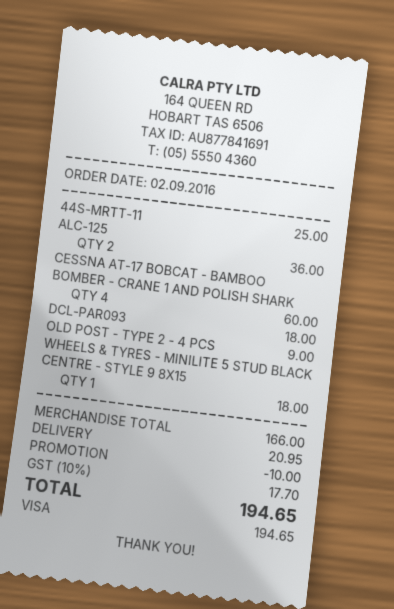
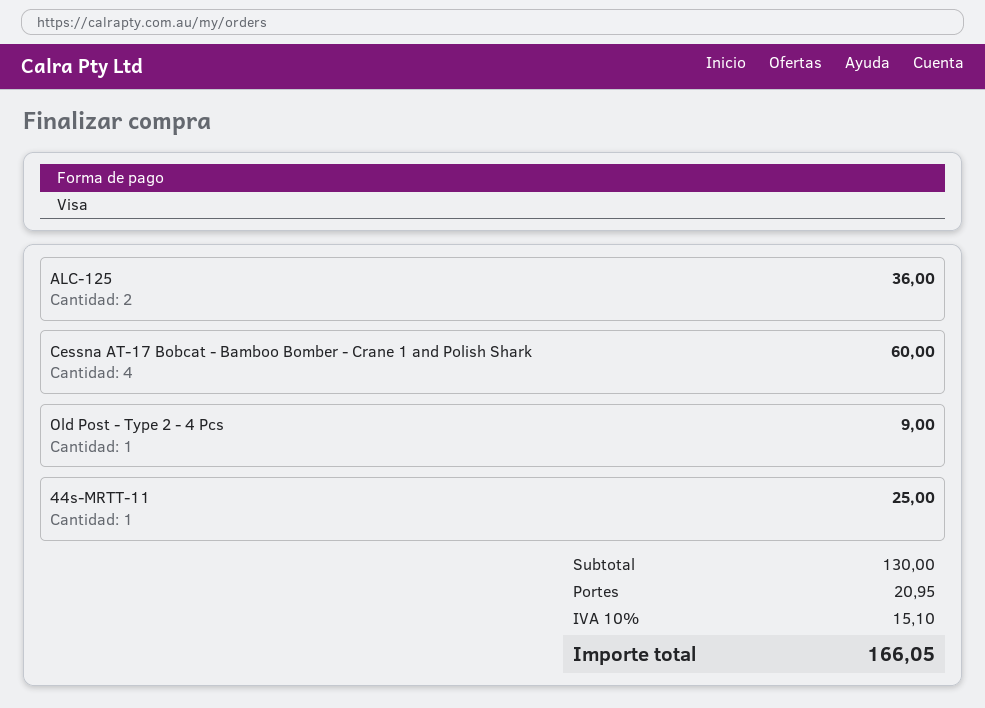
DCL-PAR093: 1 for 18.00 -> none
WHEELS & TYRES - MINILITE 5 STUD BLACK CENTRE - STYLE 9 8X15: 1 for 18.00 -> none
subtotal: 166.00 -> 130.00
discount: 10.00 -> none
tax: 10% = 17.70 -> 10% = 15.10
total: 194.65 -> 166.05

